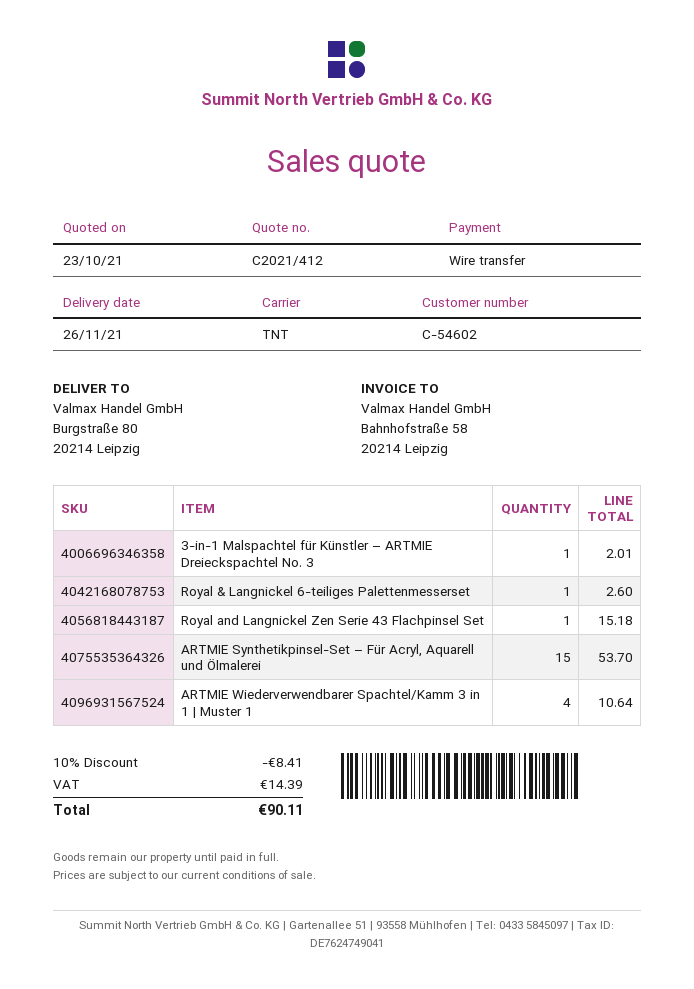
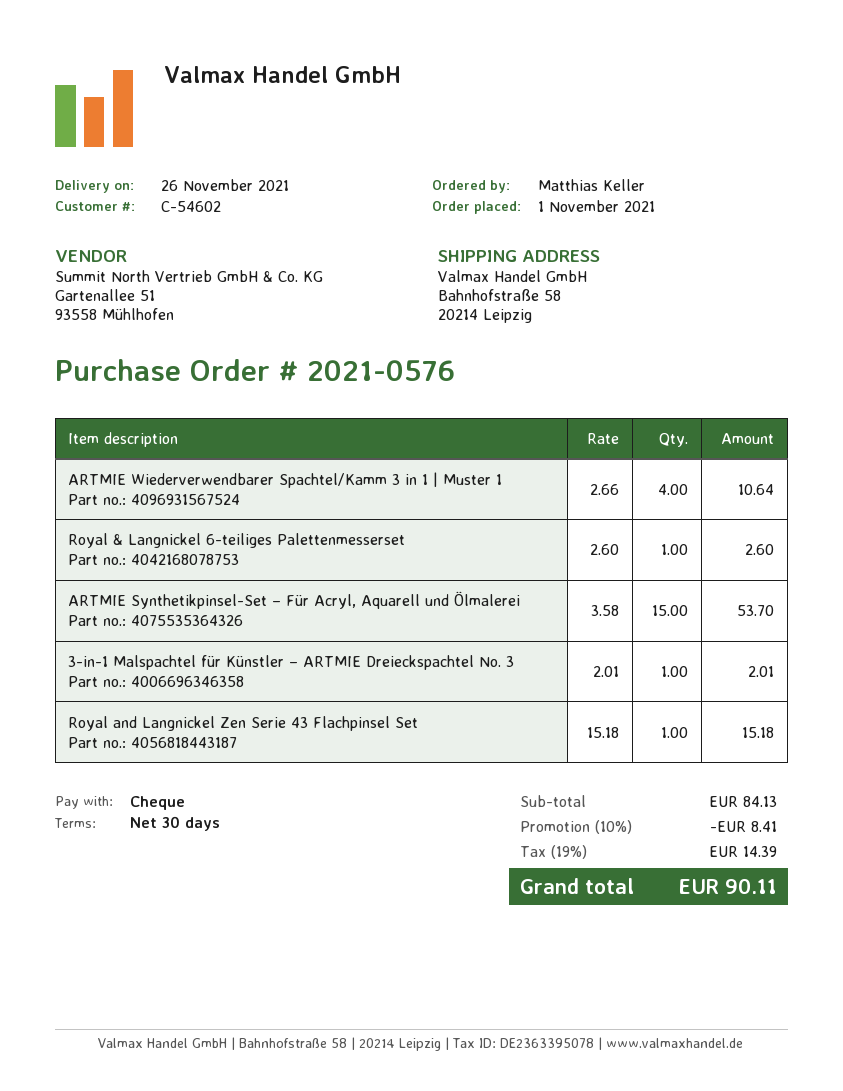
payment method: bank transfer -> cheque
ship to: Burgstraße 80, 20214 Leipzig -> Bahnhofstraße 58, 20214 Leipzig

